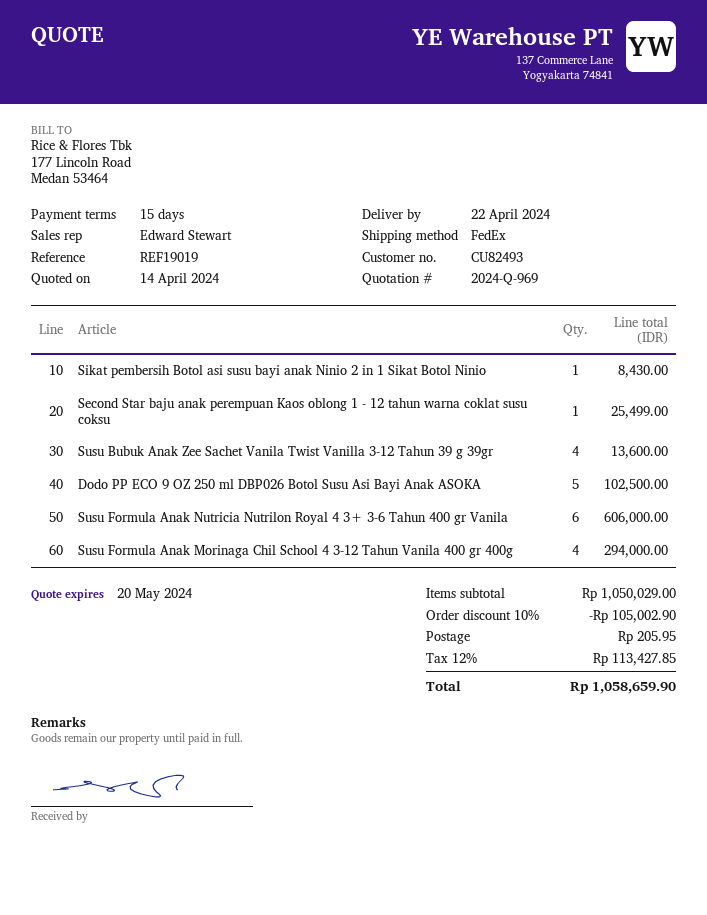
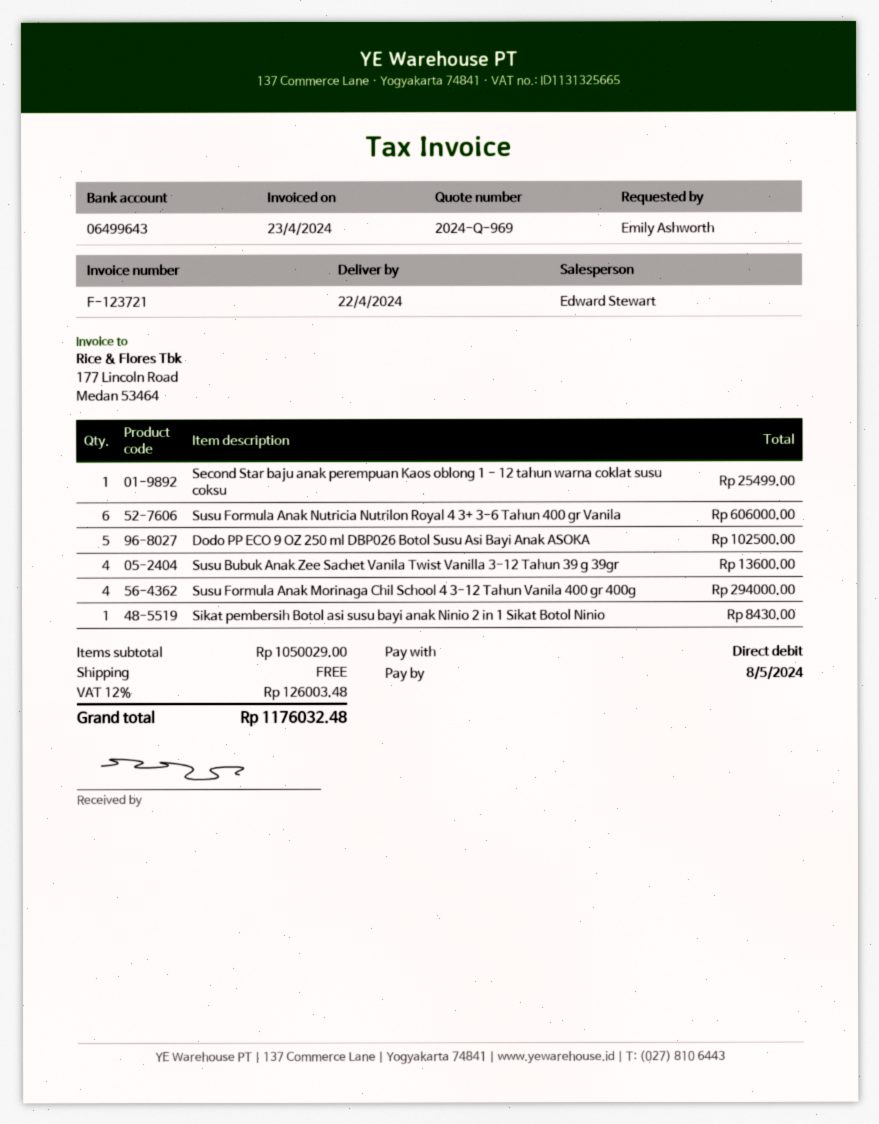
discount: 10% = 105002.90 -> none
shipping: 205.95 -> 0.00
tax: 12% = 113427.85 -> 12% = 126003.48
total: 1058659.90 -> 1176032.48

